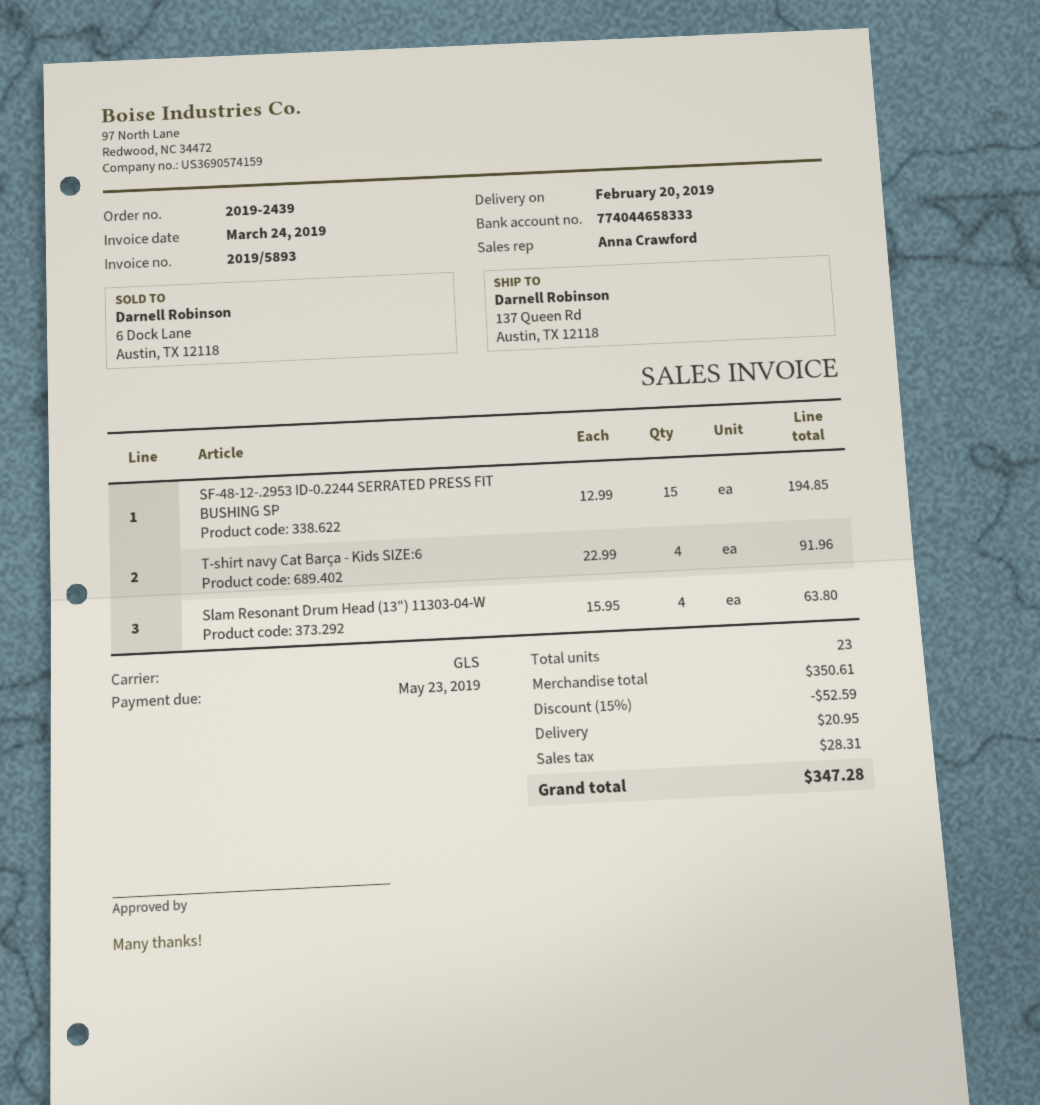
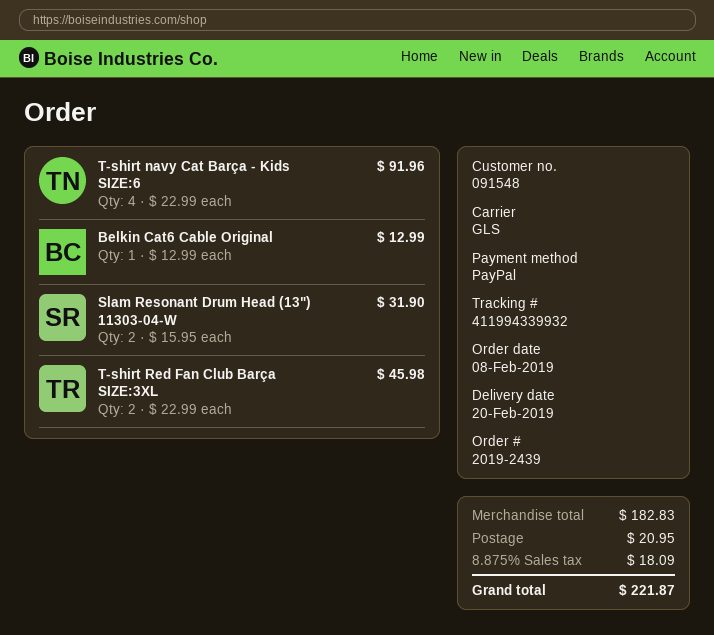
SF-48-12-.2953 ID-0.2244 SERRATED PRESS FIT BUSHING SP: 15 x 12.99 = 194.85 -> none
Slam Resonant Drum Head (13") 11303-04-W: 4 x 15.95 = 63.80 -> 2 x 15.95 = 31.90
Belkin Cat6 Cable Original: none -> 1 x 12.99 = 12.99
T-shirt Red Fan Club Barça SIZE:3XL: none -> 2 x 22.99 = 45.98
subtotal: 350.61 -> 182.83
discount: 15% = 52.59 -> none
tax: 28.31 -> 18.09
total: 347.28 -> 221.87

